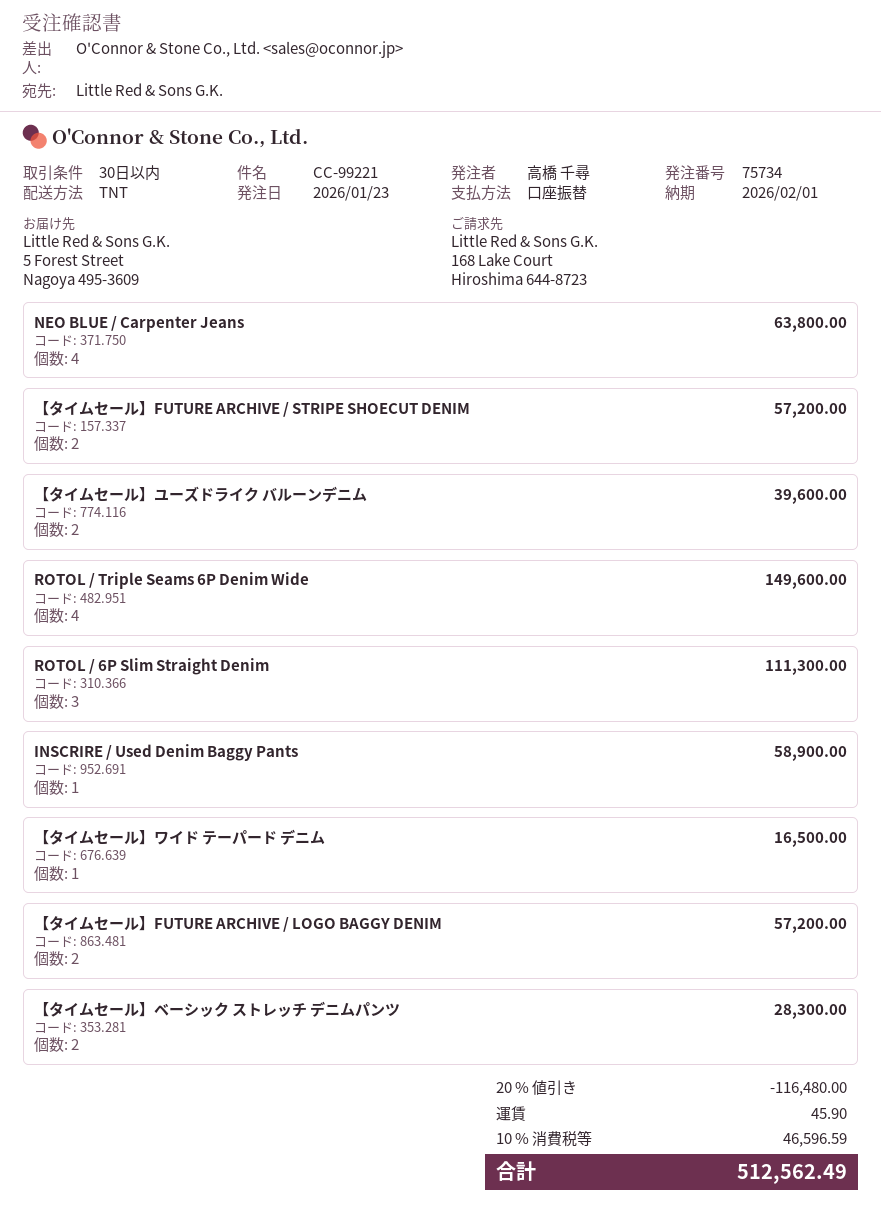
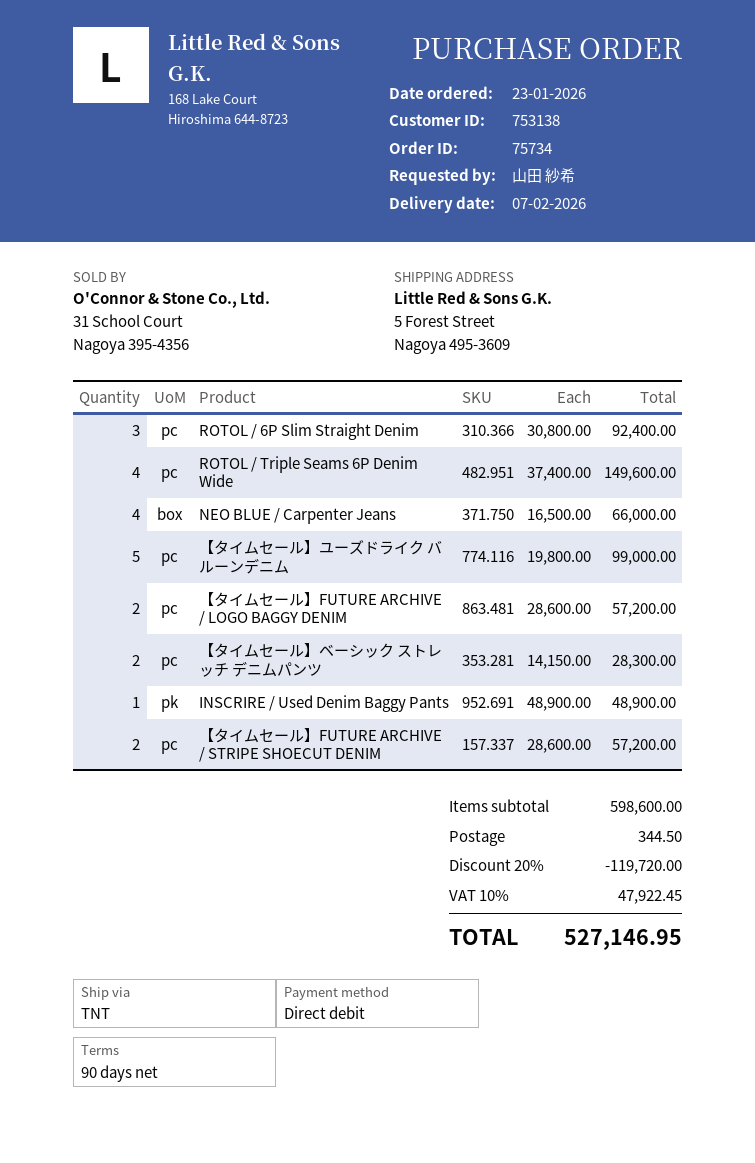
delivery date: 2026-02-01 -> 2026-02-07
payment terms: 30 days -> 90 days
ordered by: 高橋 千尋 -> 山田 紗希
NEO BLUE / Carpenter Jeans: 4 for 63800.00 -> 4 for 66000.00
【タイムセール】ユーズドライク バルーンデニム: 2 for 39600.00 -> 5 for 99000.00
ROTOL / 6P Slim Straight Denim: 3 for 111300.00 -> 3 for 92400.00
INSCRIRE / Used Denim Baggy Pants: 1 for 58900.00 -> 1 for 48900.00
【タイムセール】ワイド テーパード デニム: 1 for 16500.00 -> none
discount: 20% = 116480.00 -> 20% = 119720.00
shipping: 45.90 -> 344.50
tax: 10% = 46596.59 -> 10% = 47922.45
total: 512562.49 -> 527146.95

